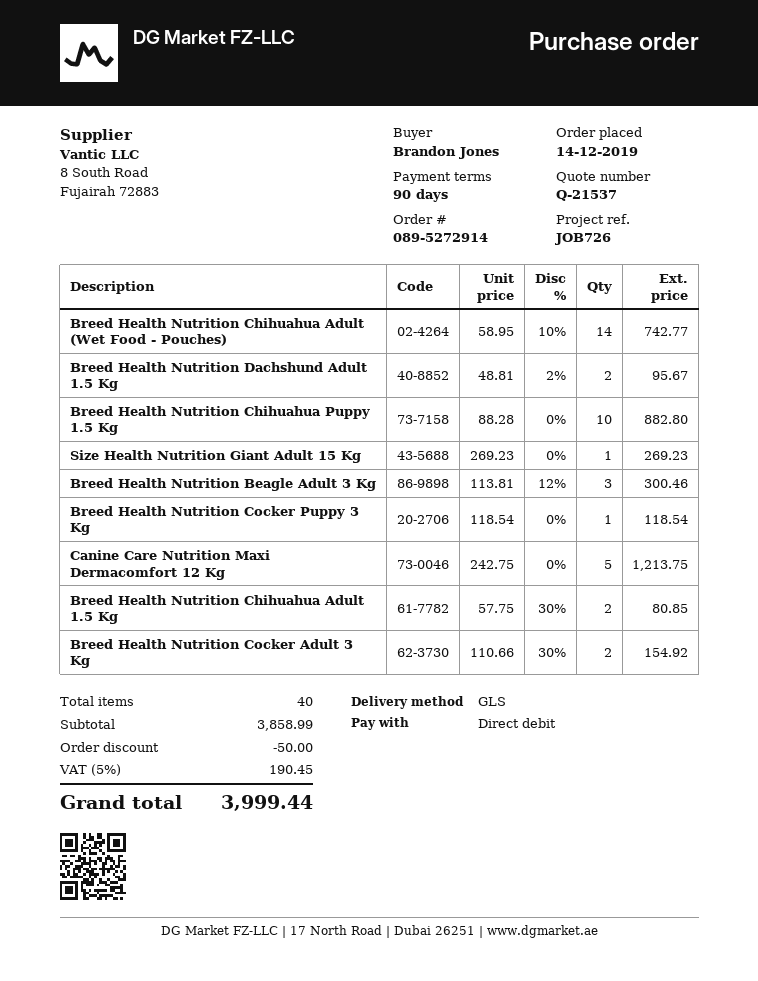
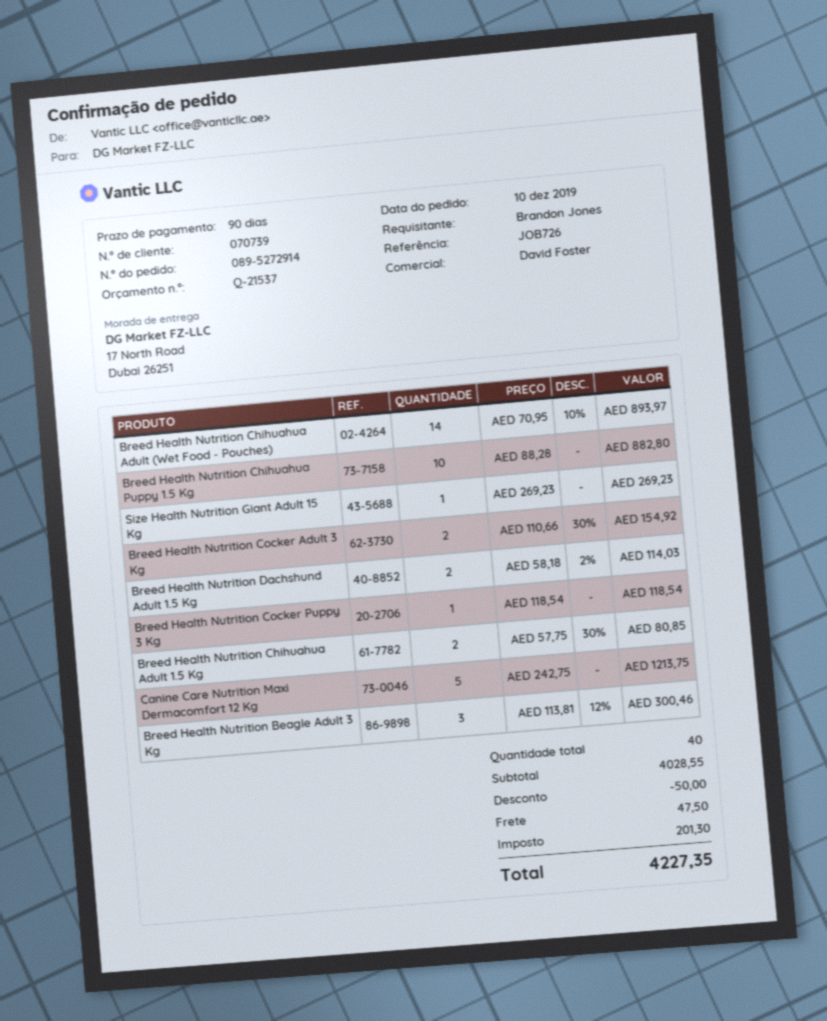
order date: 2019-12-14 -> 2019-12-10
Breed Health Nutrition Chihuahua Adult (Wet Food - Pouches): 14 x 58.95 - 10% = 742.77 -> 14 x 70.95 - 10% = 893.97
Breed Health Nutrition Dachshund Adult 1.5 Kg: 2 x 48.81 - 2% = 95.67 -> 2 x 58.18 - 2% = 114.03
subtotal: 3858.99 -> 4028.55
shipping: none -> 47.50
tax: 190.45 -> 201.30
total: 3999.44 -> 4227.35

